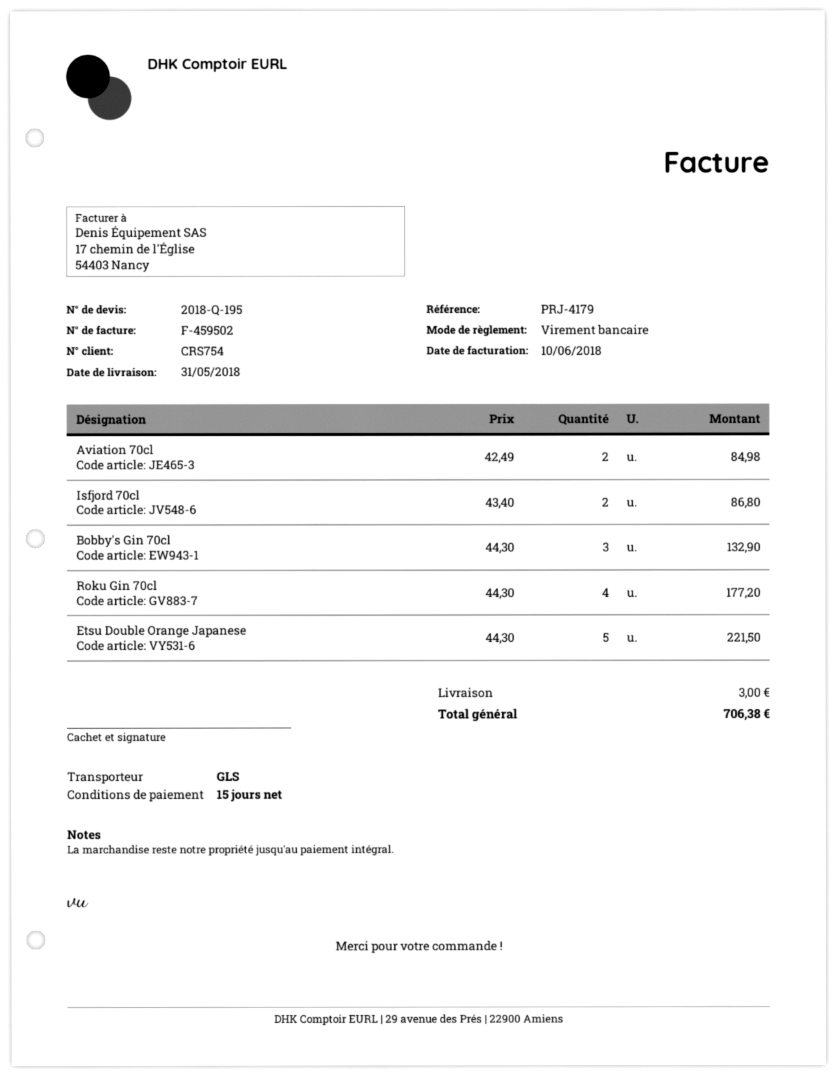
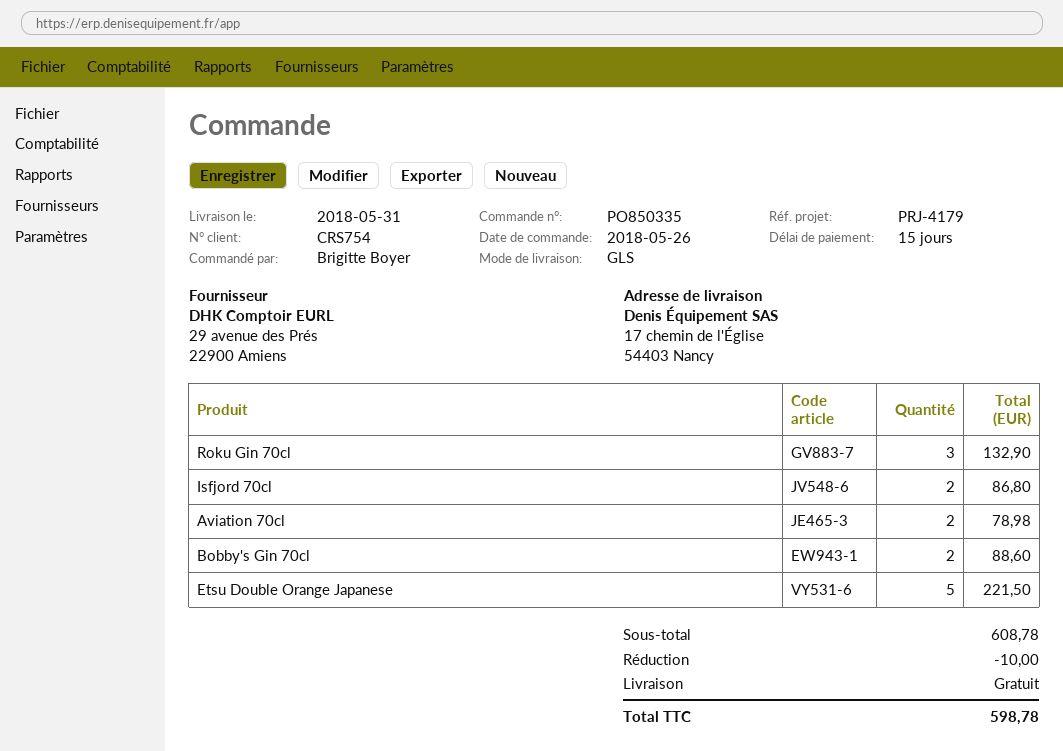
Aviation 70cl: 2 for 84.98 -> 2 for 78.98
Bobby's Gin 70cl: 3 for 132.90 -> 2 for 88.60
Roku Gin 70cl: 4 for 177.20 -> 3 for 132.90
discount: none -> 10.00
shipping: 3.00 -> 0.00
total: 706.38 -> 598.78

